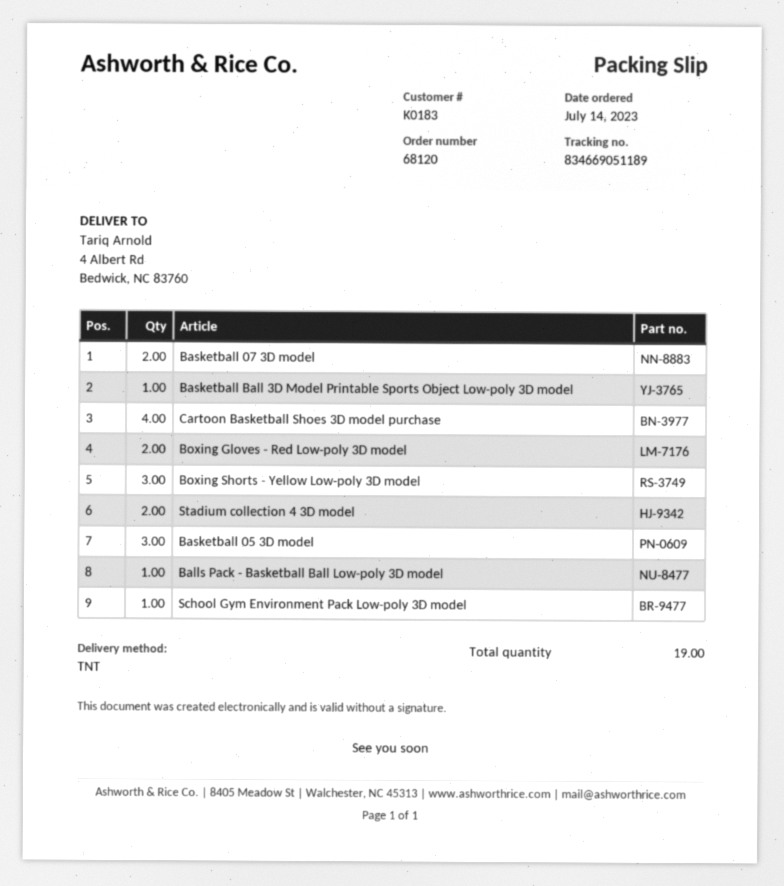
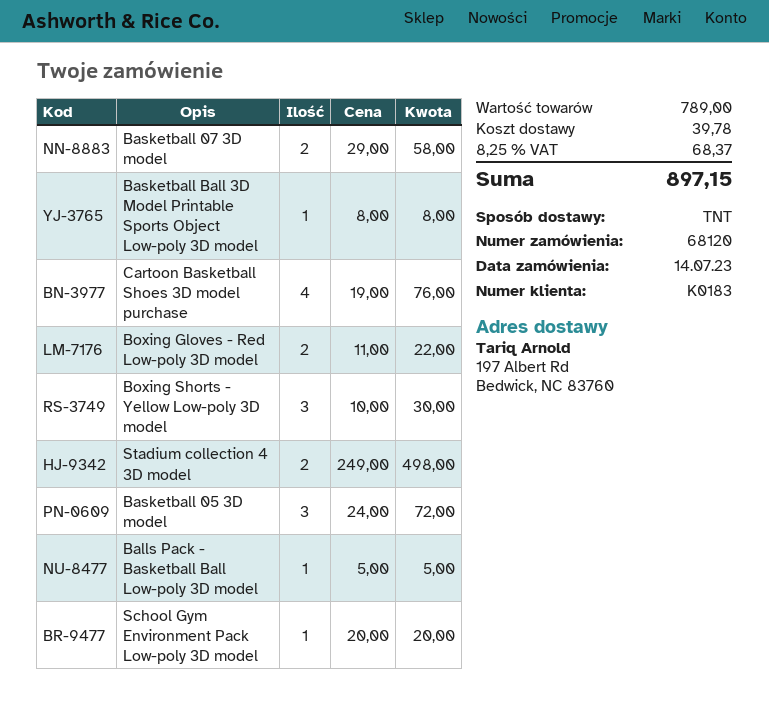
ship to: 4 Albert Rd, Bedwick, NC 83760 -> 197 Albert Rd, Bedwick, NC 83760

